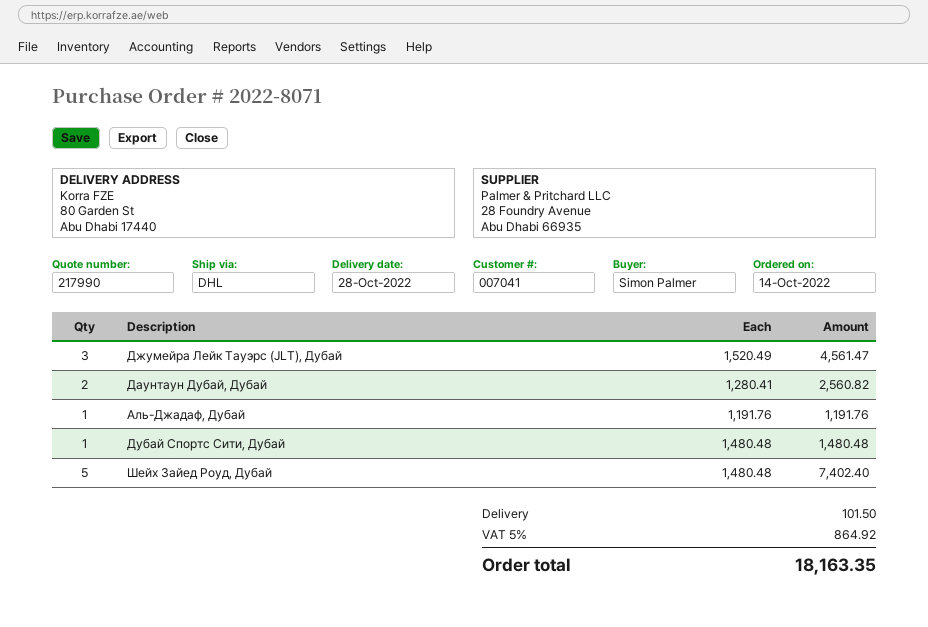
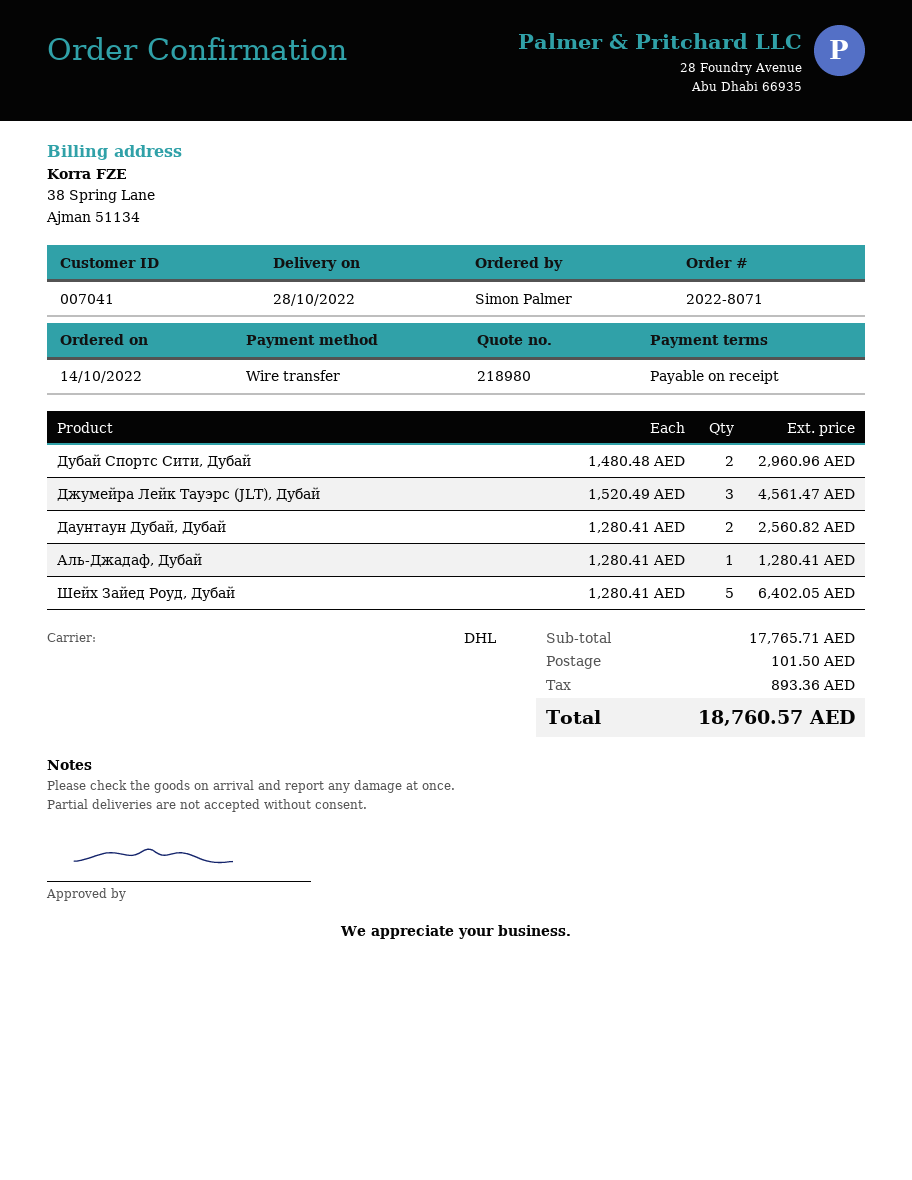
quote number: 217990 -> 218980
Аль-Джадаф, Дубай: 1 x 1191.76 = 1191.76 -> 1 x 1280.41 = 1280.41
Дубай Спортс Сити, Дубай: 1 x 1480.48 = 1480.48 -> 2 x 1480.48 = 2960.96
Шейх Зайед Роуд, Дубай: 5 x 1480.48 = 7402.40 -> 5 x 1280.41 = 6402.05
tax: 864.92 -> 893.36
total: 18163.35 -> 18760.57

